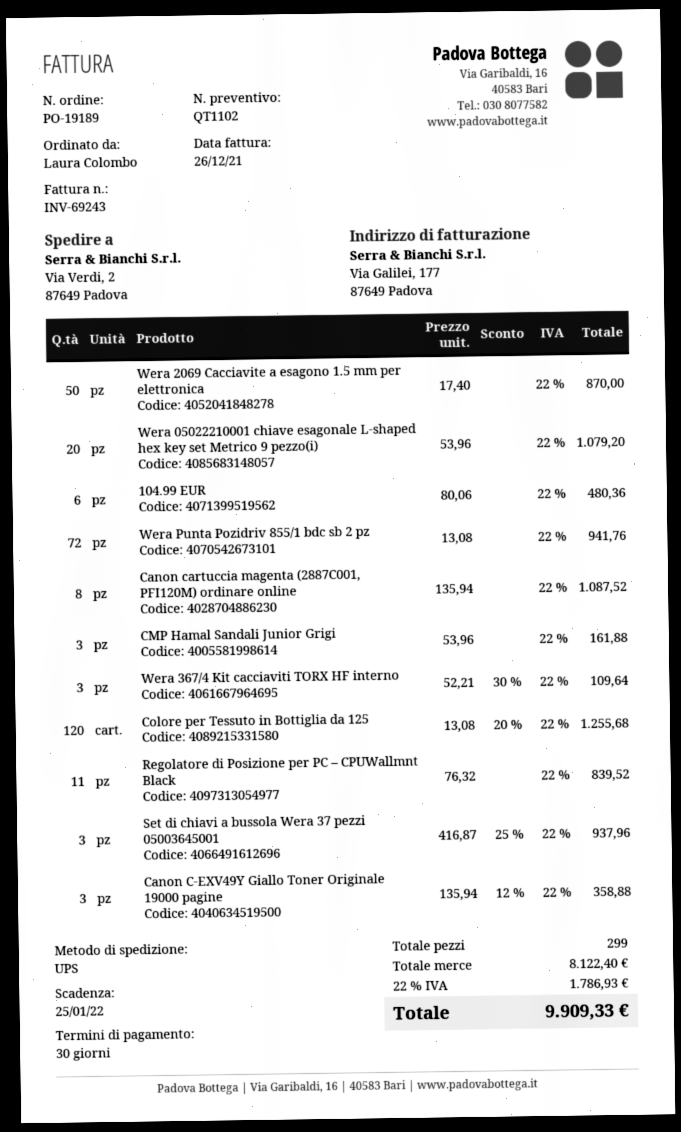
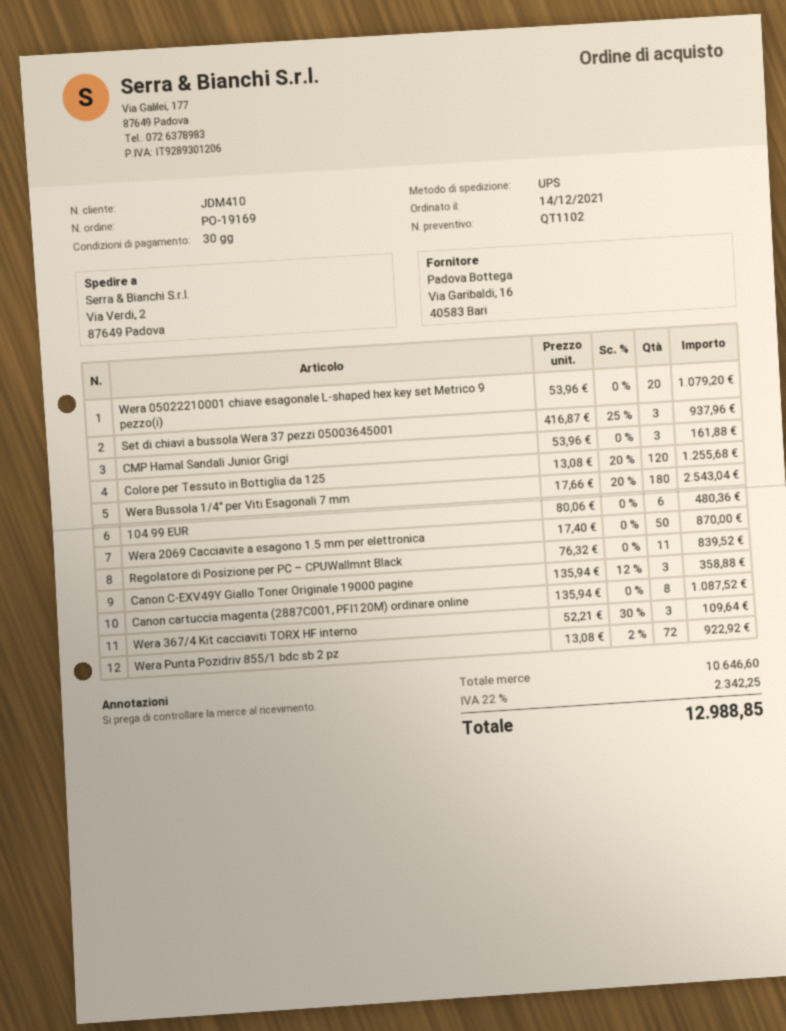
order number: PO-19189 -> PO-19169
Wera Punta Pozidriv 855/1 bdc sb 2 pz: 72 x 13.08 = 941.76 -> 72 x 13.08 - 2% = 922.92
Wera Bussola 1/4" per Viti Esagonali 7 mm: none -> 180 x 17.66 - 20% = 2543.04
subtotal: 8122.40 -> 10646.60
tax: 22% = 1786.93 -> 22% = 2342.25
total: 9909.33 -> 12988.85

